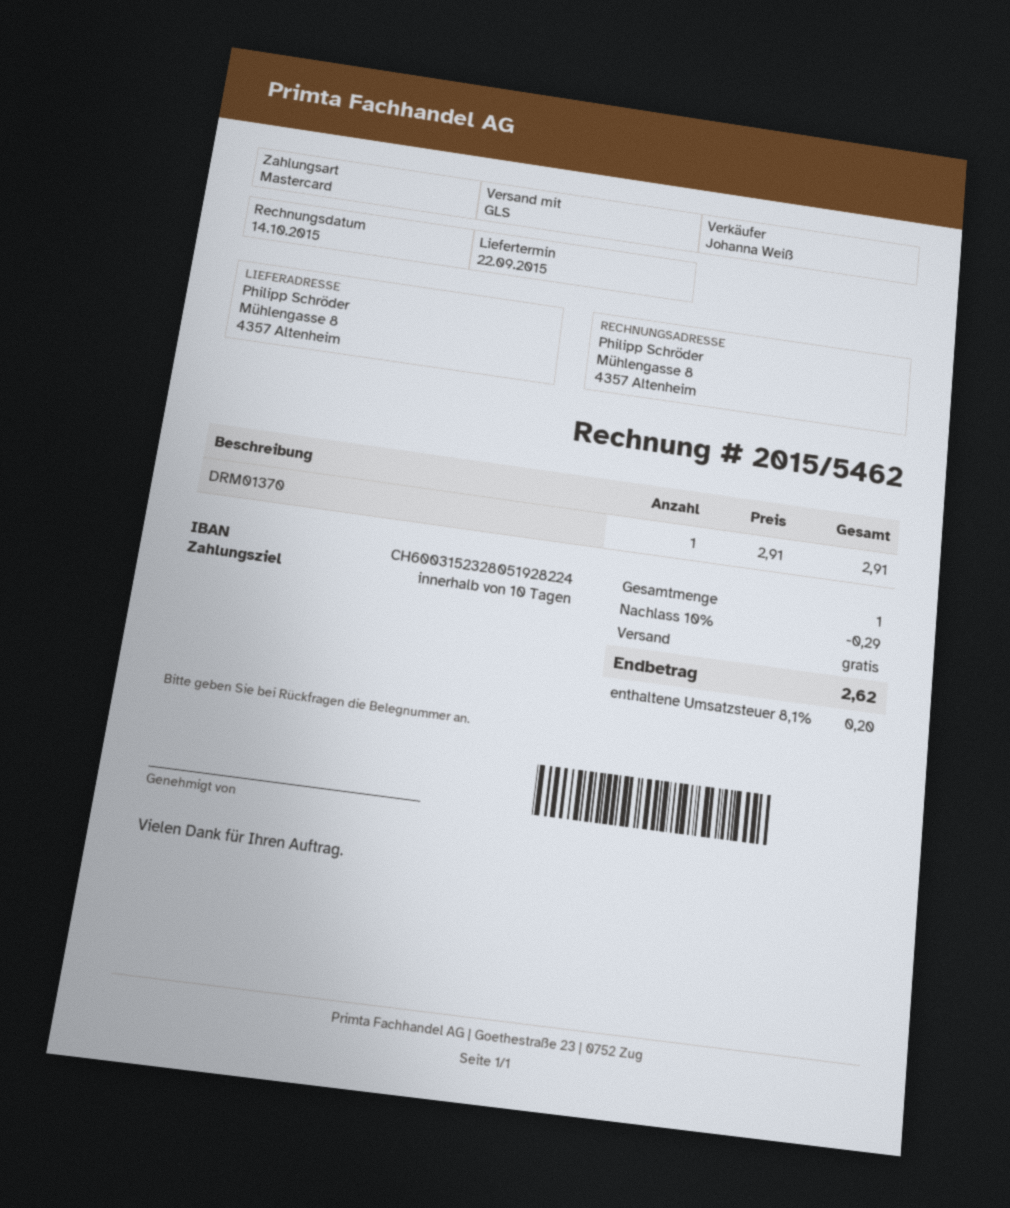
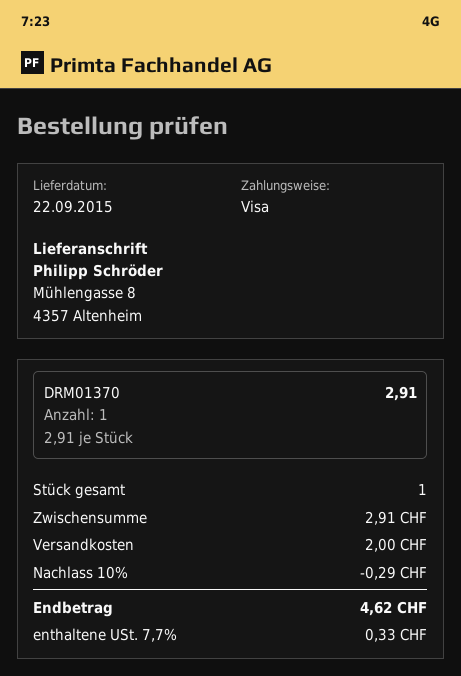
payment method: Mastercard -> Visa
shipping: 0.00 -> 2.00
tax: 8.1% = 0.20 -> 7.7% = 0.33
total: 2.62 -> 4.62

